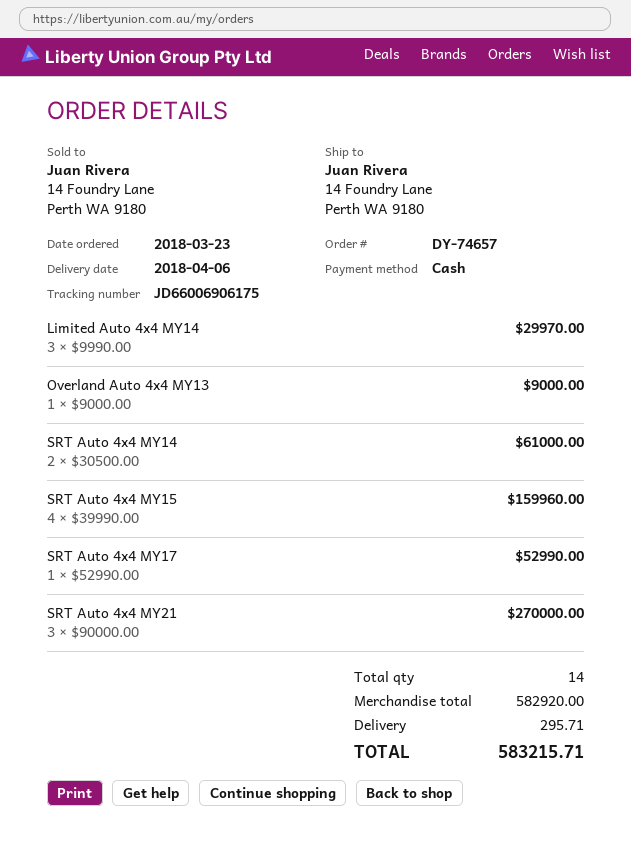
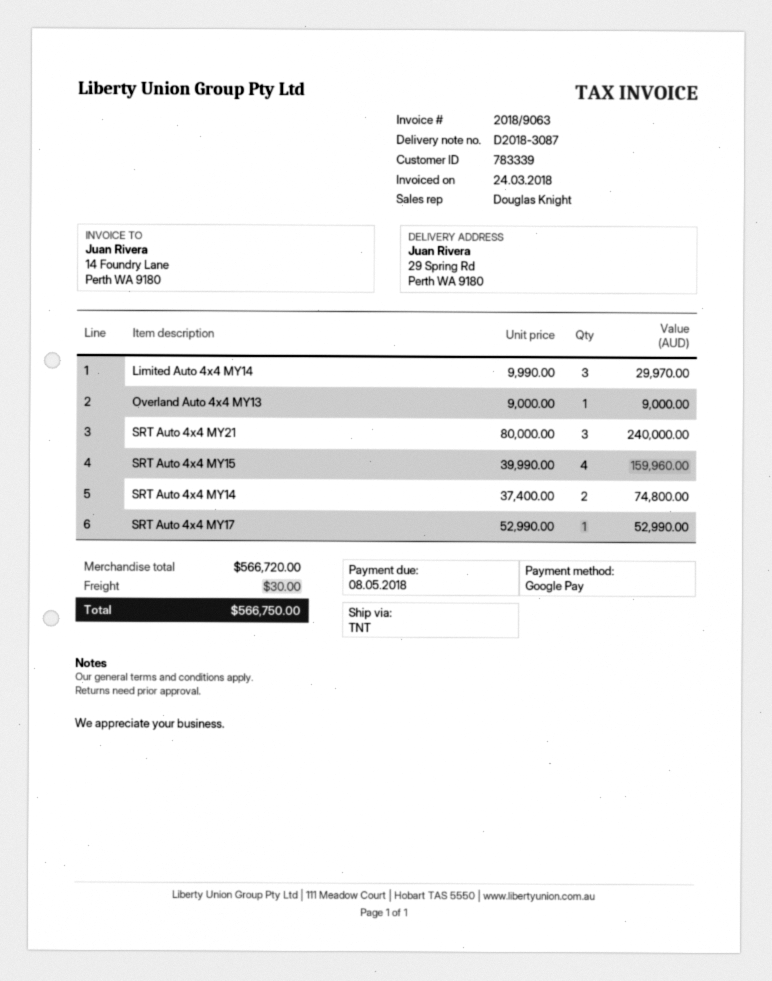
payment method: cash -> Google Pay
ship to: 14 Foundry Lane, Perth WA 9180 -> 29 Spring Rd, Perth WA 9180
SRT Auto 4x4 MY14: 2 x 30500.00 = 61000.00 -> 2 x 37400.00 = 74800.00
SRT Auto 4x4 MY21: 3 x 90000.00 = 270000.00 -> 3 x 80000.00 = 240000.00
subtotal: 582920.00 -> 566720.00
shipping: 295.71 -> 30.00
total: 583215.71 -> 566750.00

